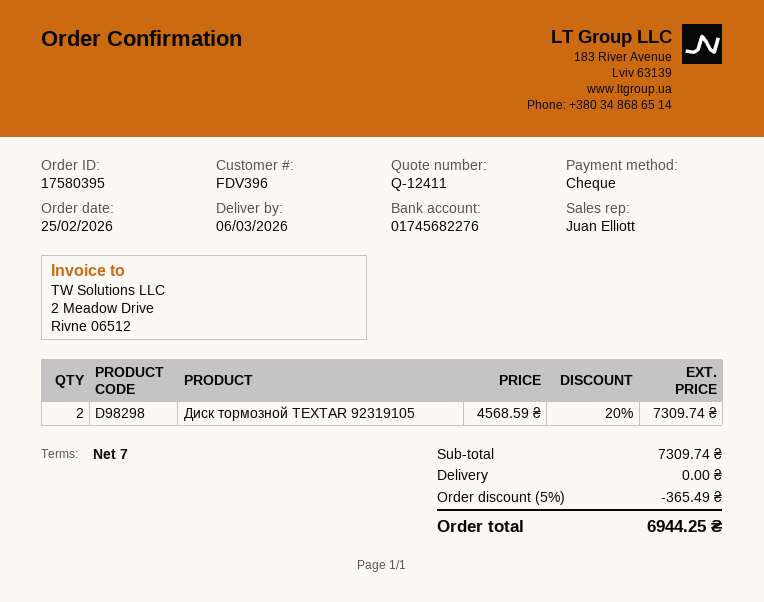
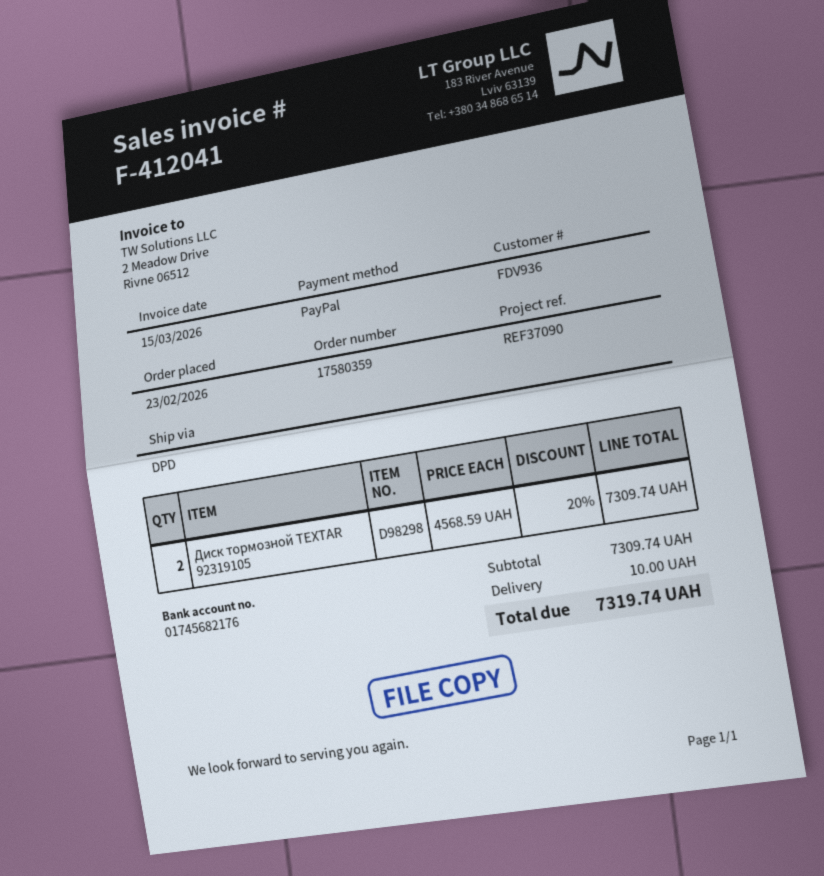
order number: 17580395 -> 17580359
order date: 2026-02-25 -> 2026-02-23
customer number: FDV396 -> FDV936
payment method: cheque -> PayPal
bank account: 01745682276 -> 01745682176
discount: 5% = 365.49 -> none
shipping: 0.00 -> 10.00
total: 6944.25 -> 7319.74

